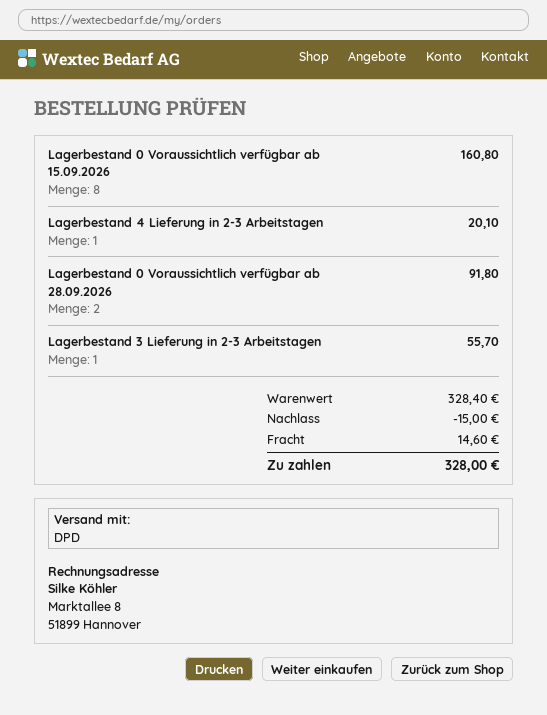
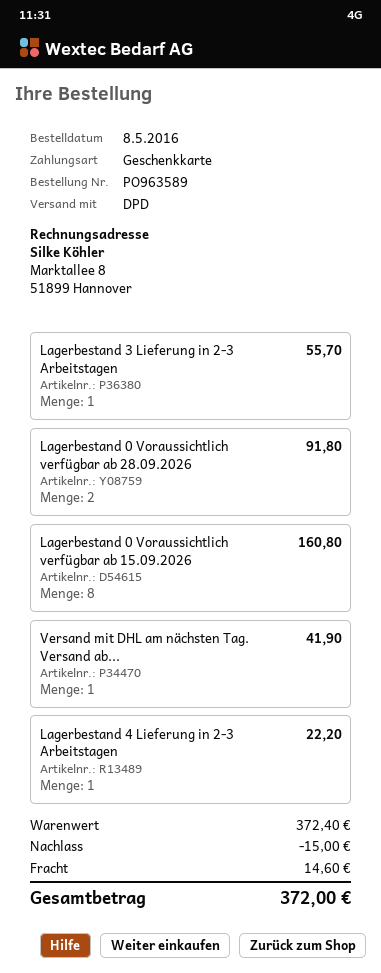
Lagerbestand 4 Lieferung in 2-3 Arbeitstagen: 1 for 20.10 -> 1 for 22.20
Versand mit DHL am nächsten Tag. Versand ab...: none -> 1 for 41.90
subtotal: 328.40 -> 372.40
total: 328.00 -> 372.00

